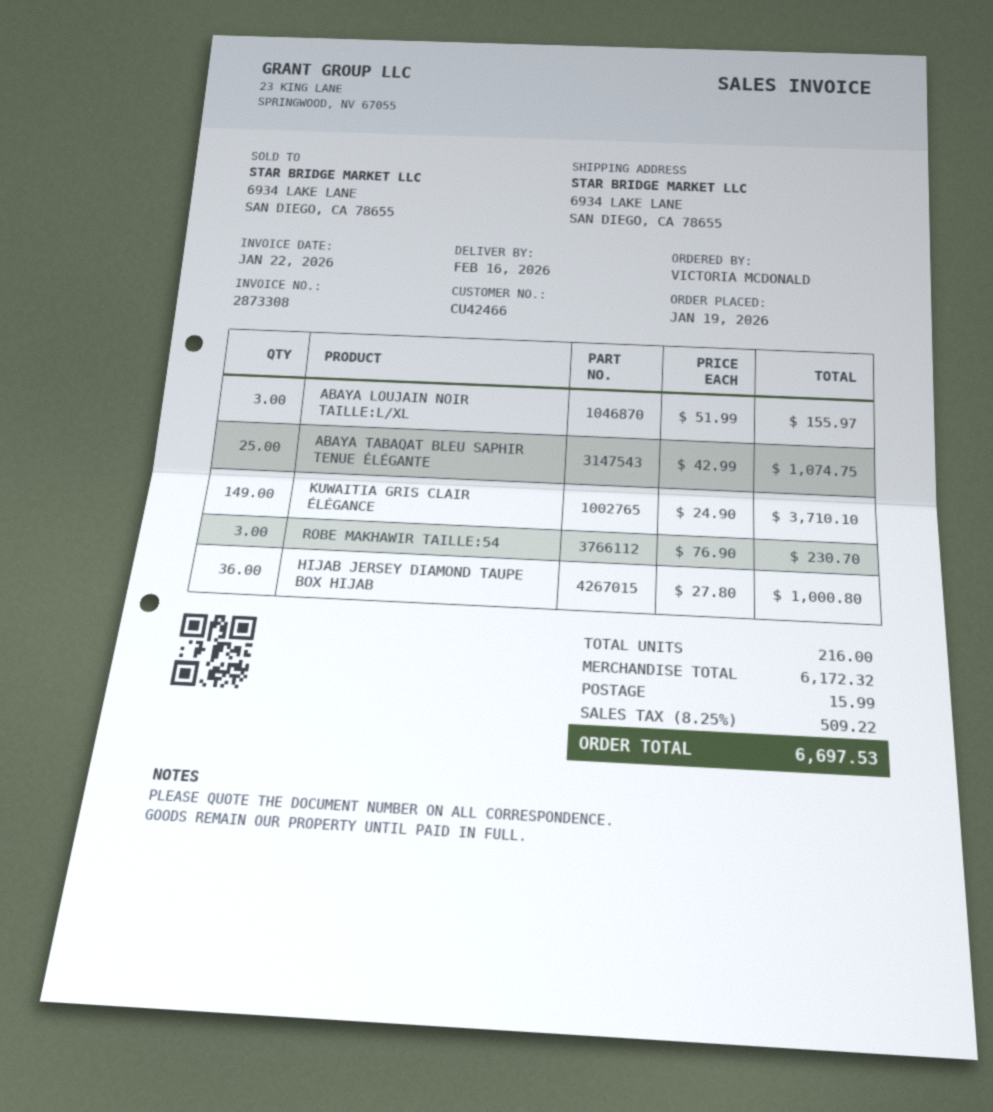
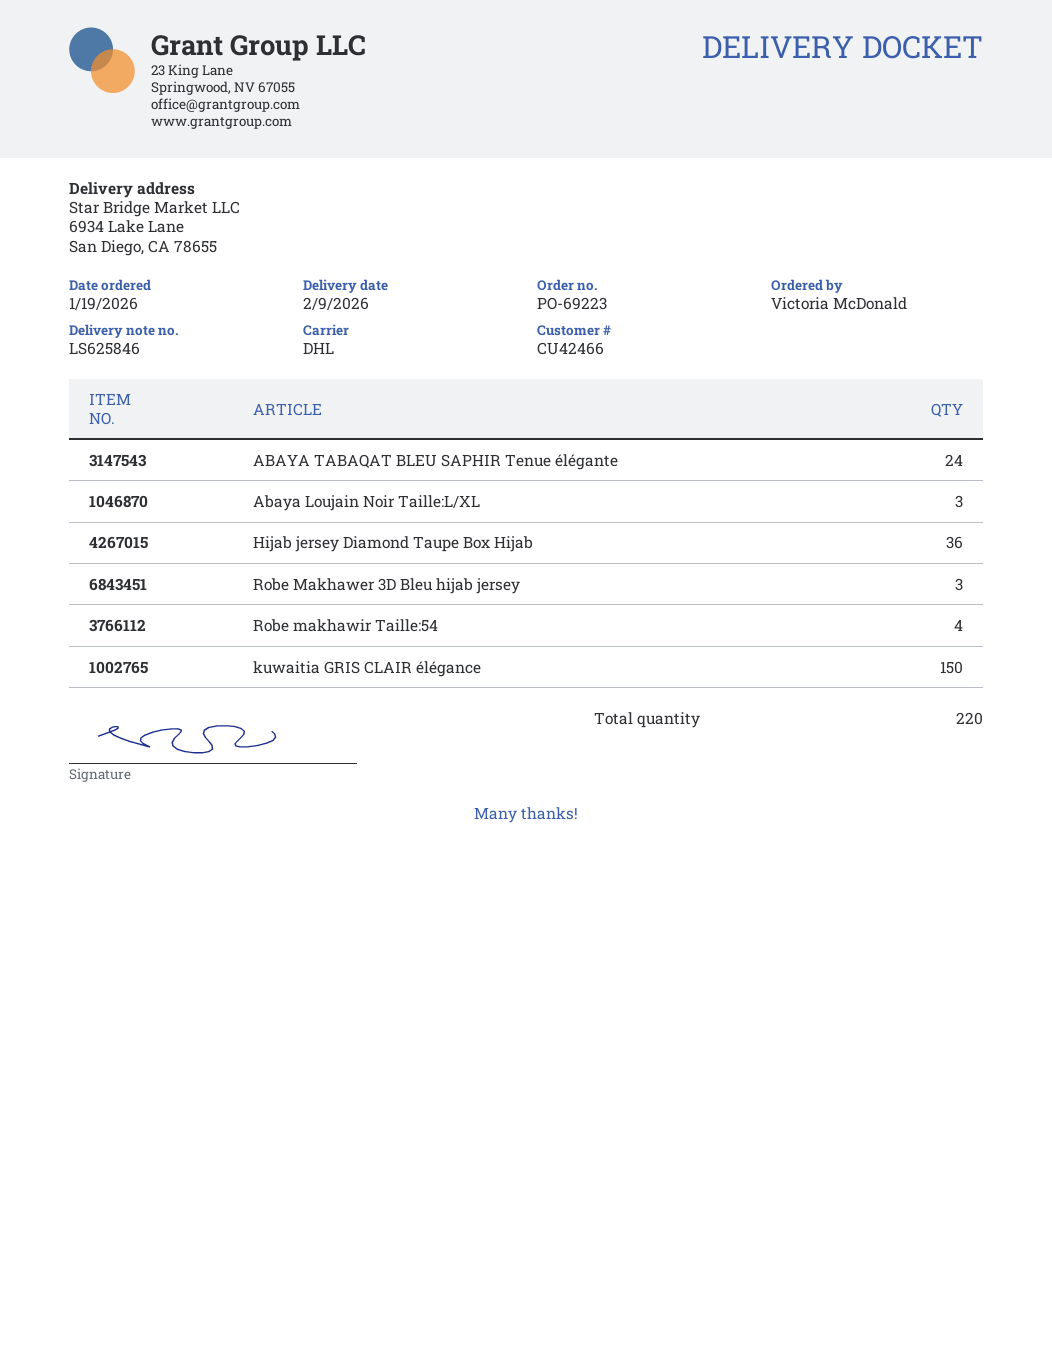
delivery date: 2026-02-16 -> 2026-02-09
ABAYA TABAQAT BLEU SAPHIR TENUE ÉLÉGANTE: 25 -> 24
KUWAITIA GRIS CLAIR ÉLÉGANCE: 149 -> 150
ROBE MAKHAWIR TAILLE:54: 3 -> 4
Robe Makhawer 3D Bleu hijab jersey: none -> 3
total quantity: 216 -> 220

